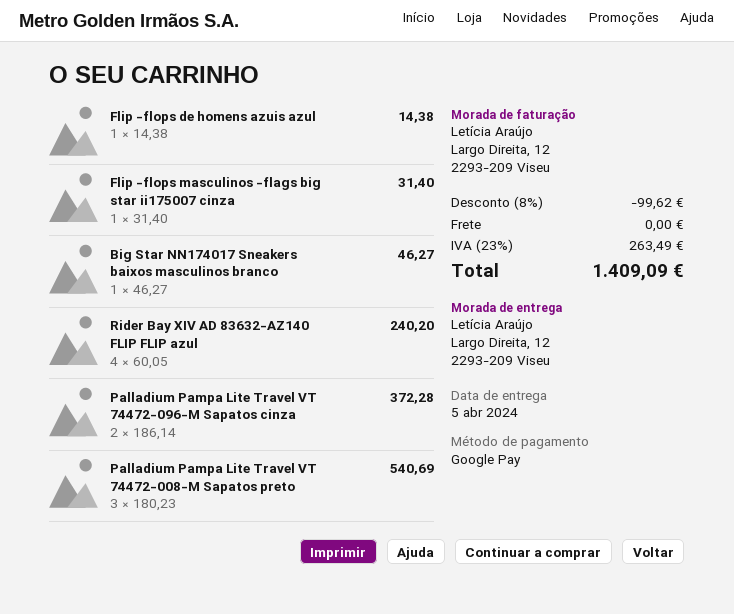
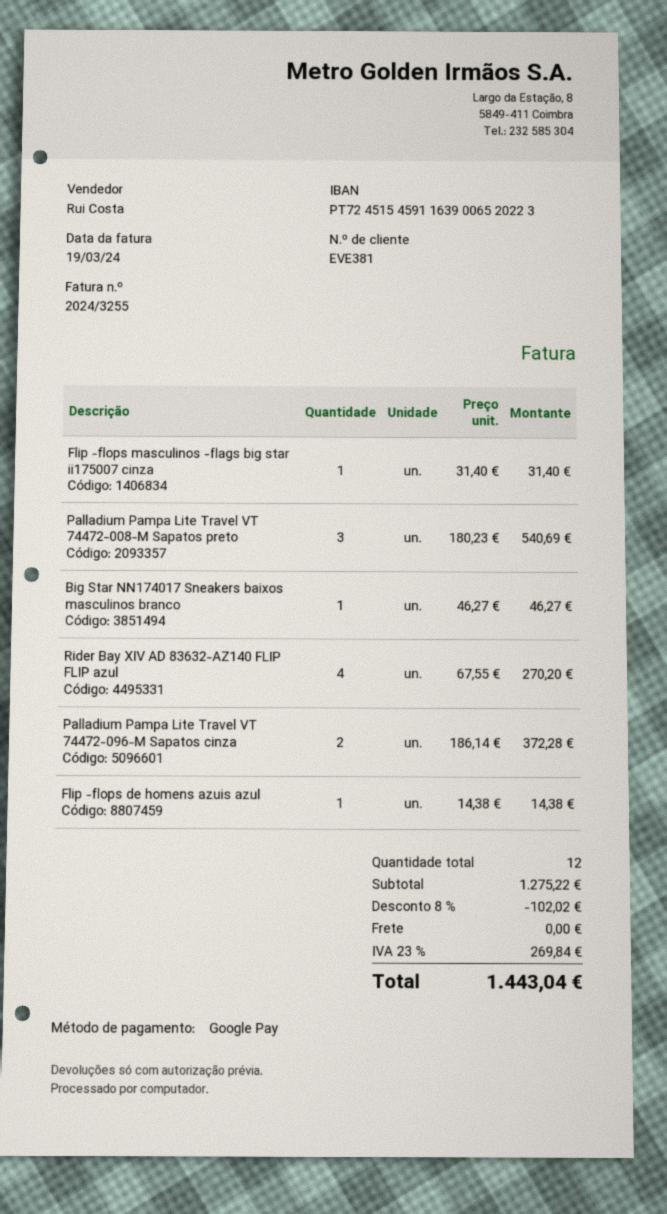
Rider Bay XIV AD 83632-AZ140 FLIP FLIP azul: 4 x 60.05 = 240.20 -> 4 x 67.55 = 270.20
discount: 8% = 99.62 -> 8% = 102.02
tax: 23% = 263.49 -> 23% = 269.84
total: 1409.09 -> 1443.04

